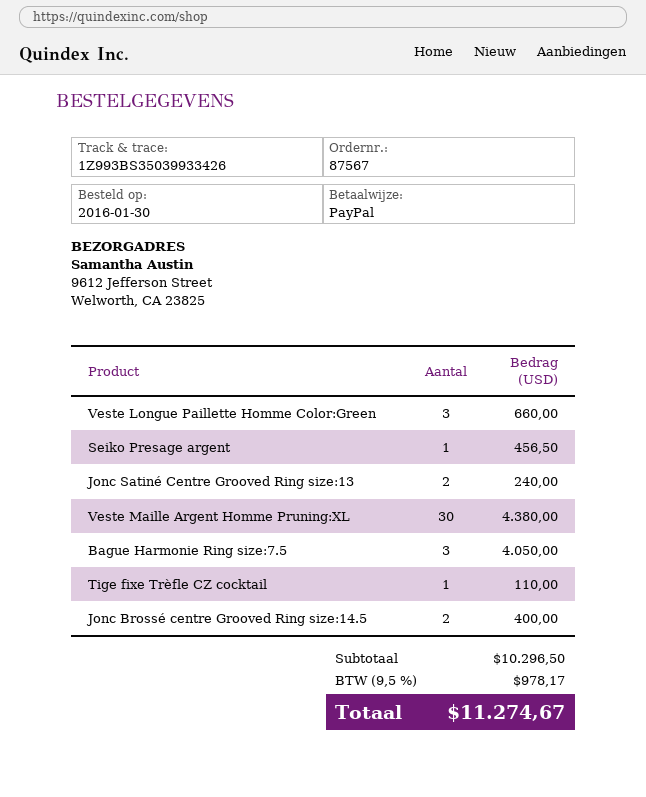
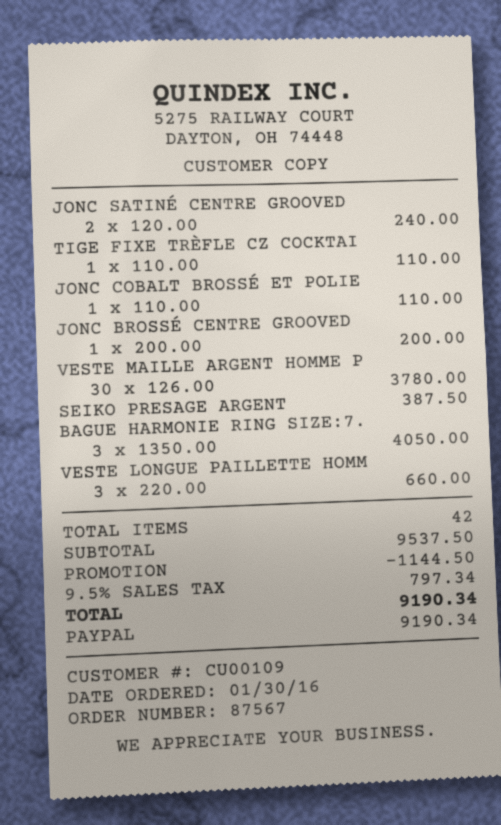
Seiko Presage argent: 1 for 456.50 -> 1 for 387.50
Veste Maille Argent Homme Pruning:XL: 30 for 4380.00 -> 30 for 3780.00
Jonc Brossé centre Grooved Ring size:14.5: 2 for 400.00 -> 1 for 200.00
JONC COBALT BROSSÉ ET POLIE: none -> 1 for 110.00
subtotal: 10296.50 -> 9537.50
discount: none -> 1144.50
tax: 9.5% = 978.17 -> 9.5% = 797.34
total: 11274.67 -> 9190.34

